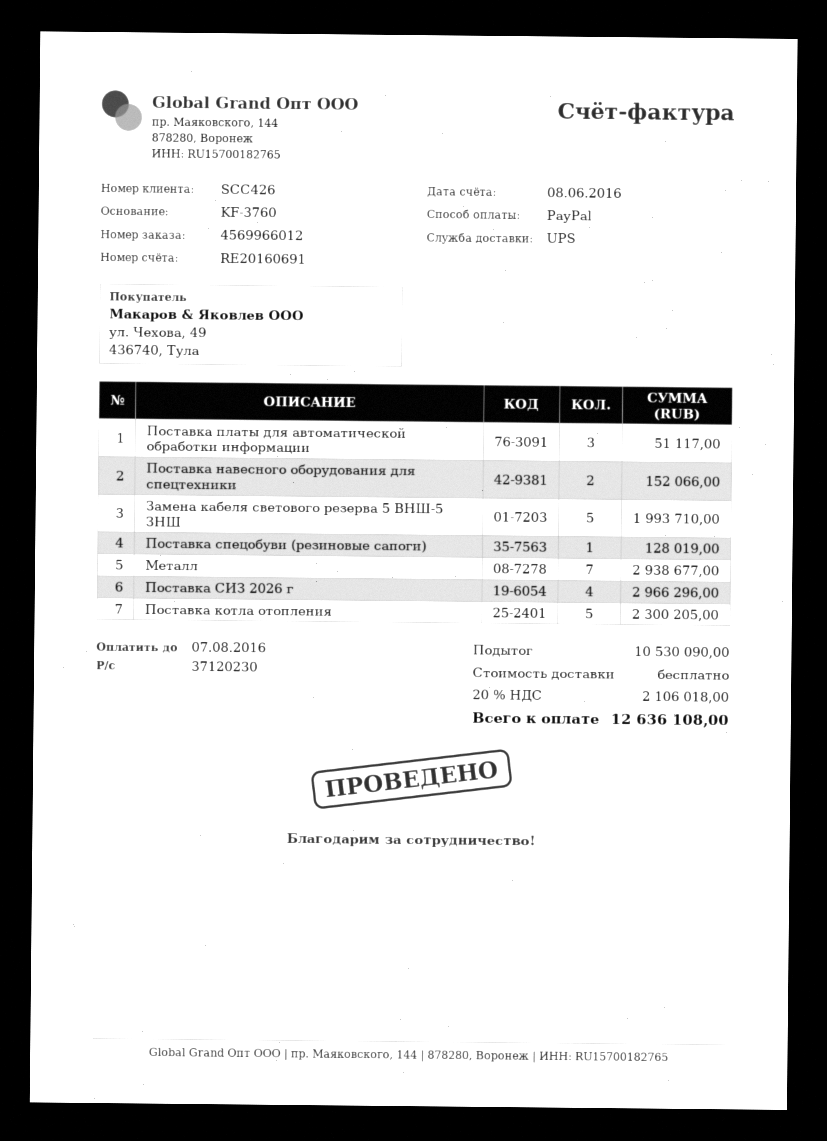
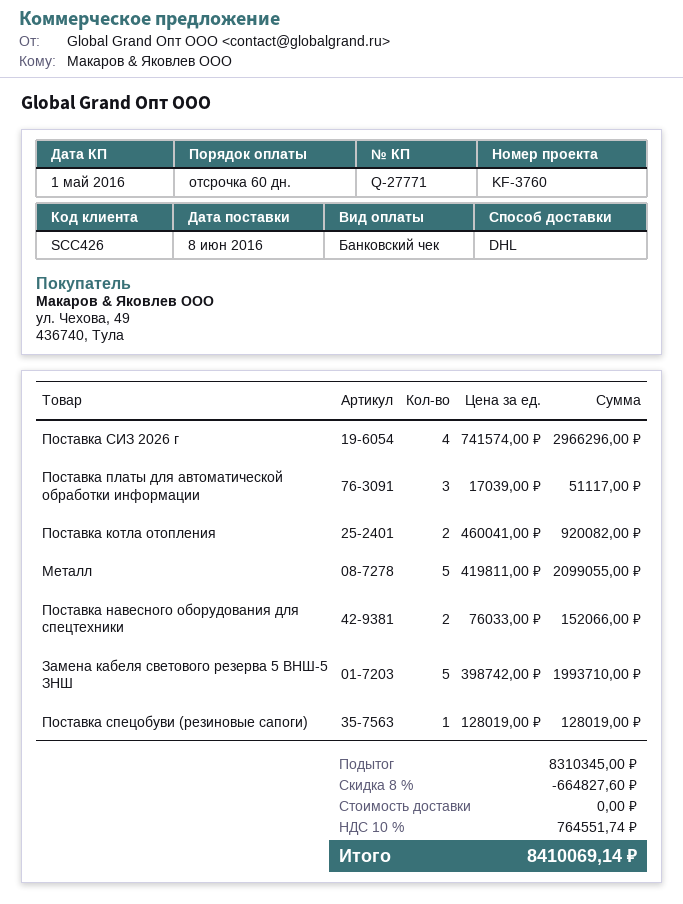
payment method: PayPal -> cheque
shipping method: UPS -> DHL
Металл: 7 for 2938677.00 -> 5 for 2099055.00
Поставка котла отопления: 5 for 2300205.00 -> 2 for 920082.00
subtotal: 10530090.00 -> 8310345.00
discount: none -> 8% = 664827.60
tax: 20% = 2106018.00 -> 10% = 764551.74
total: 12636108.00 -> 8410069.14

